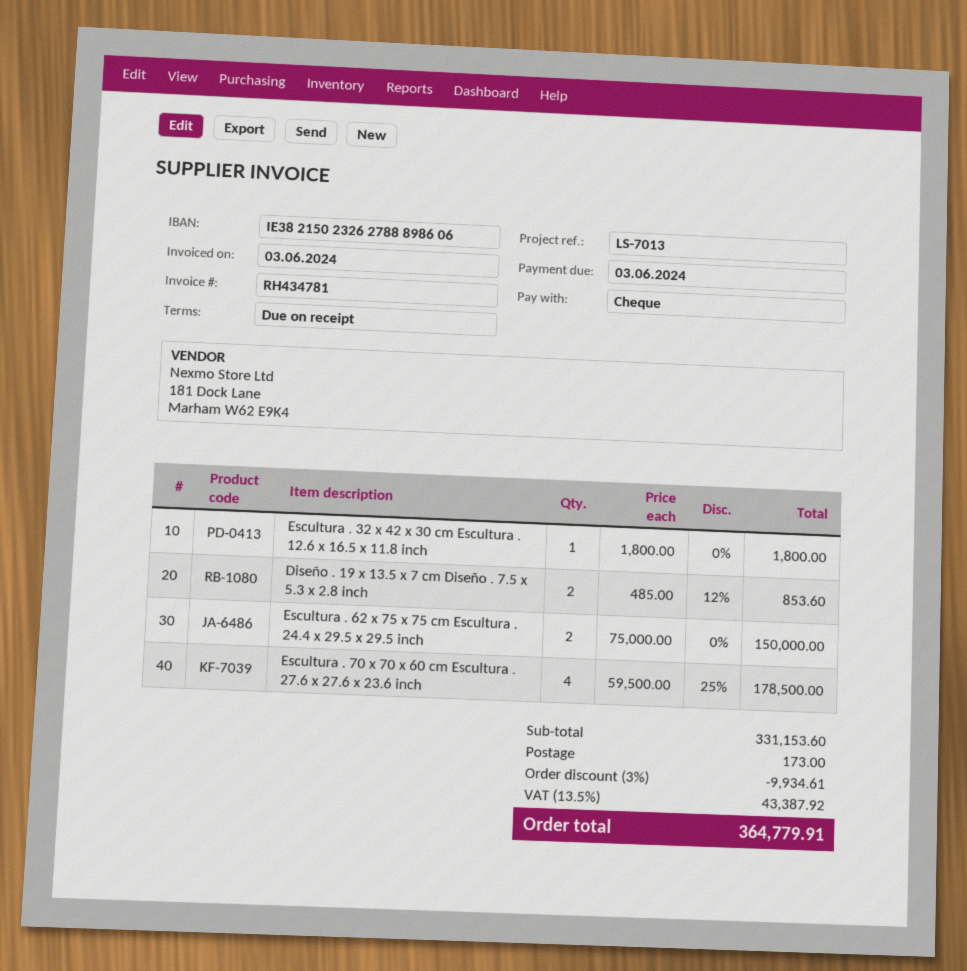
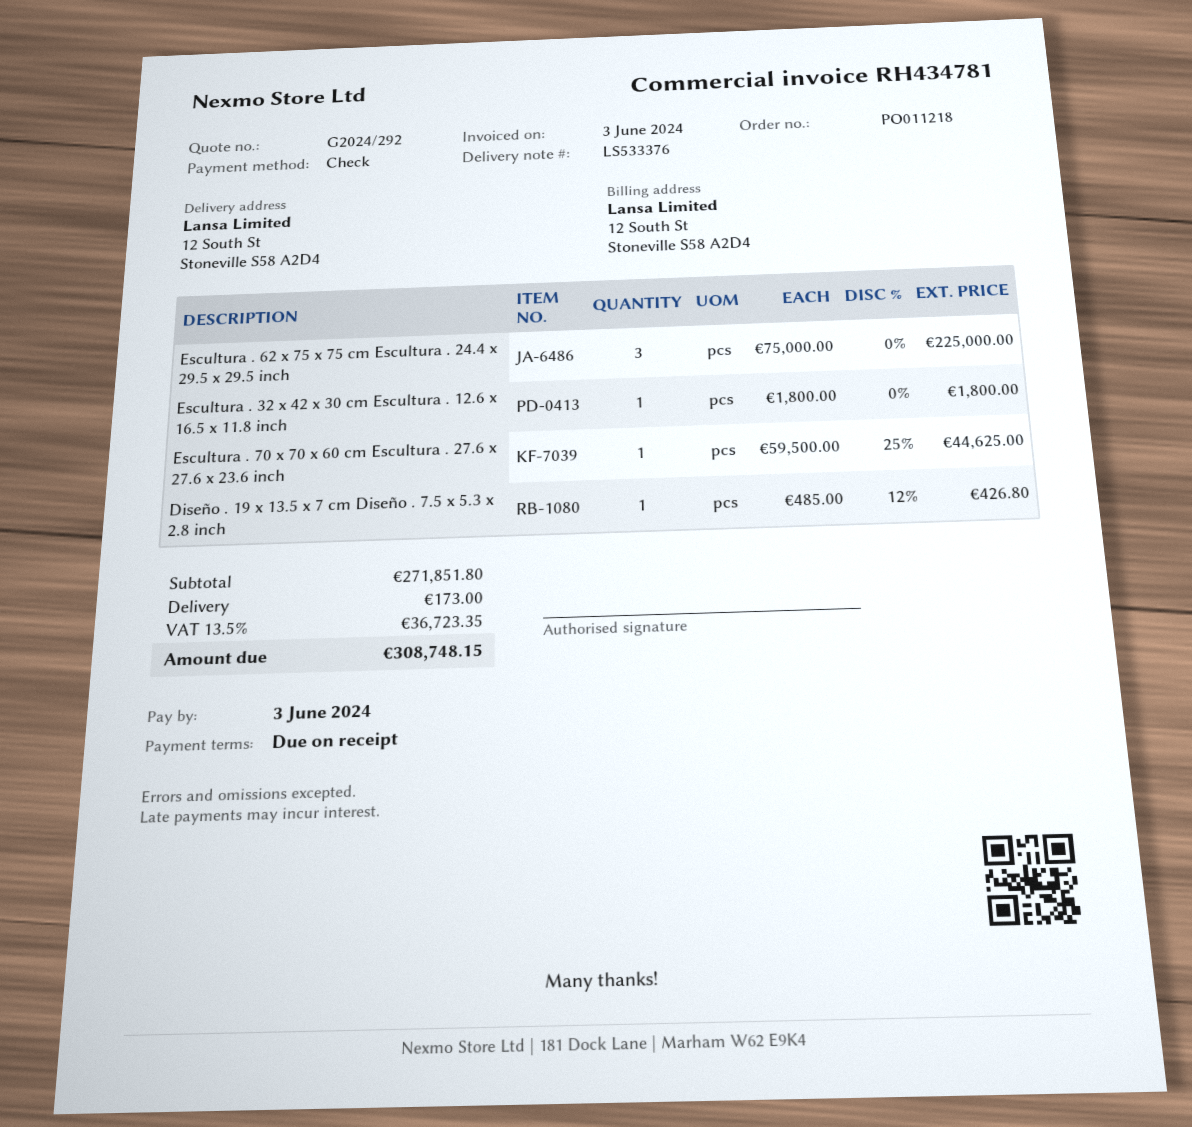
Diseño . 19 x 13.5 x 7 cm Diseño . 7.5 x 5.3 x 2.8 inch: 2 x 485.00 - 12% = 853.60 -> 1 x 485.00 - 12% = 426.80
Escultura . 62 x 75 x 75 cm Escultura . 24.4 x 29.5 x 29.5 inch: 2 x 75000.00 = 150000.00 -> 3 x 75000.00 = 225000.00
Escultura . 70 x 70 x 60 cm Escultura . 27.6 x 27.6 x 23.6 inch: 4 x 59500.00 - 25% = 178500.00 -> 1 x 59500.00 - 25% = 44625.00
subtotal: 331153.60 -> 271851.80
discount: 3% = 9934.61 -> none
tax: 13.5% = 43387.92 -> 13.5% = 36723.35
total: 364779.91 -> 308748.15

